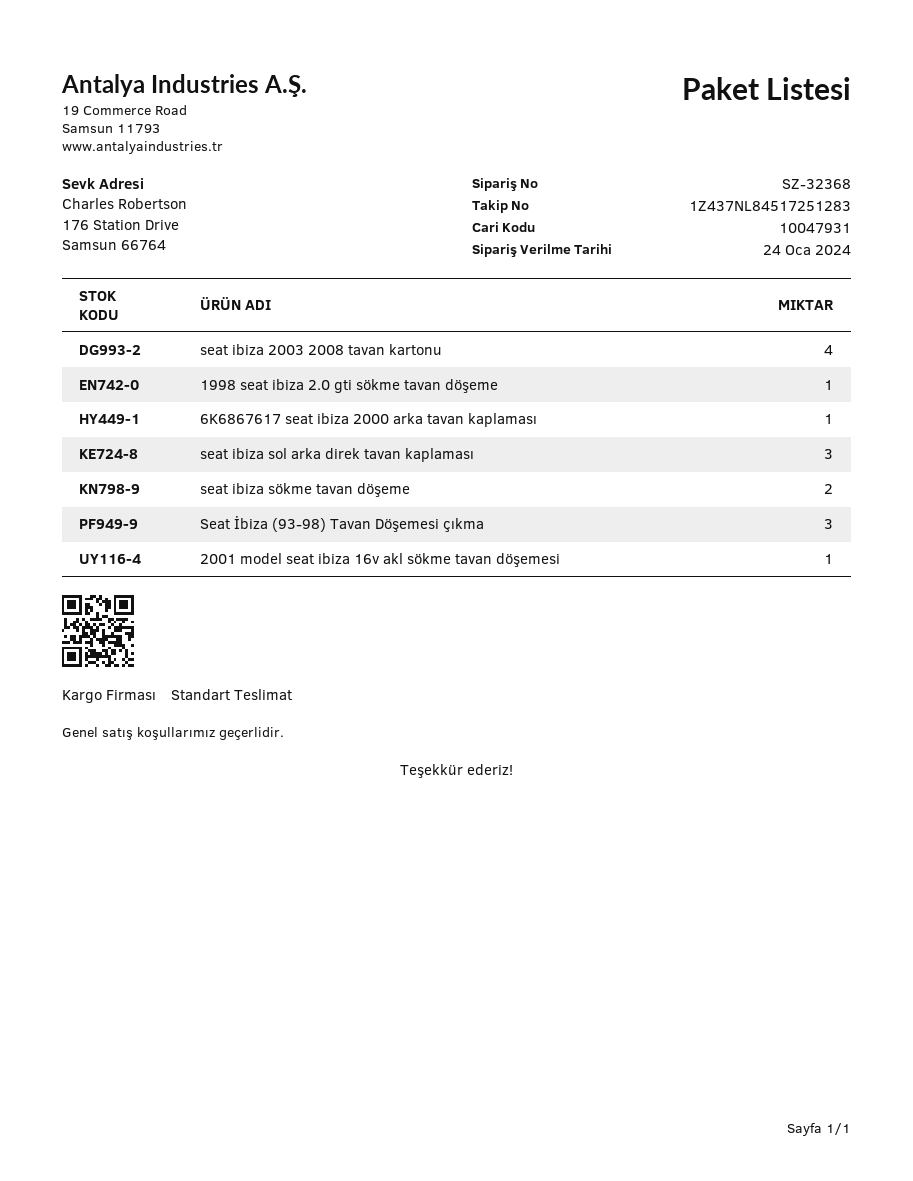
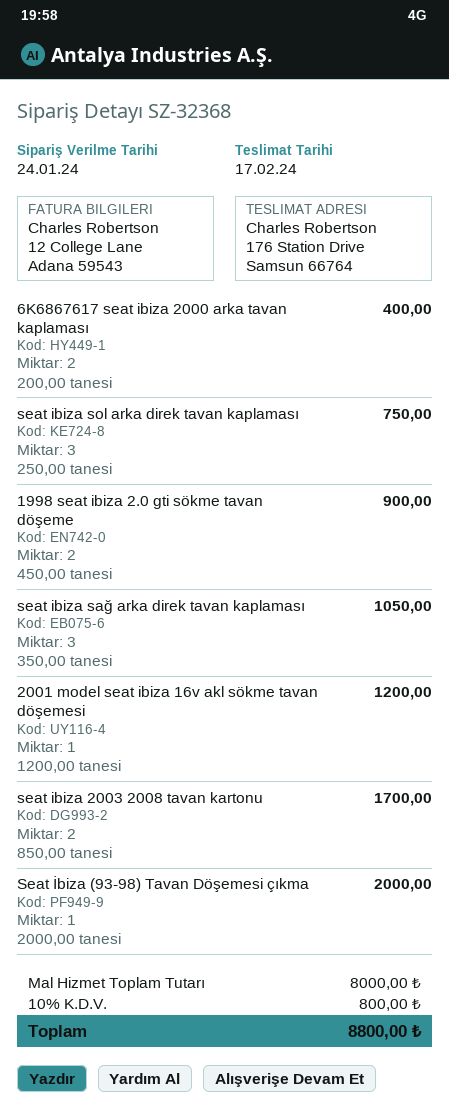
seat ibiza 2003 2008 tavan kartonu: 4 -> 2
1998 seat ibiza 2.0 gti sökme tavan döşeme: 1 -> 2
6K6867617 seat ibiza 2000 arka tavan kaplaması: 1 -> 2
seat ibiza sökme tavan döşeme: 2 -> none
Seat İbiza (93-98) Tavan Döşemesi çıkma: 3 -> 1
seat ibiza sağ arka direk tavan kaplaması: none -> 3

